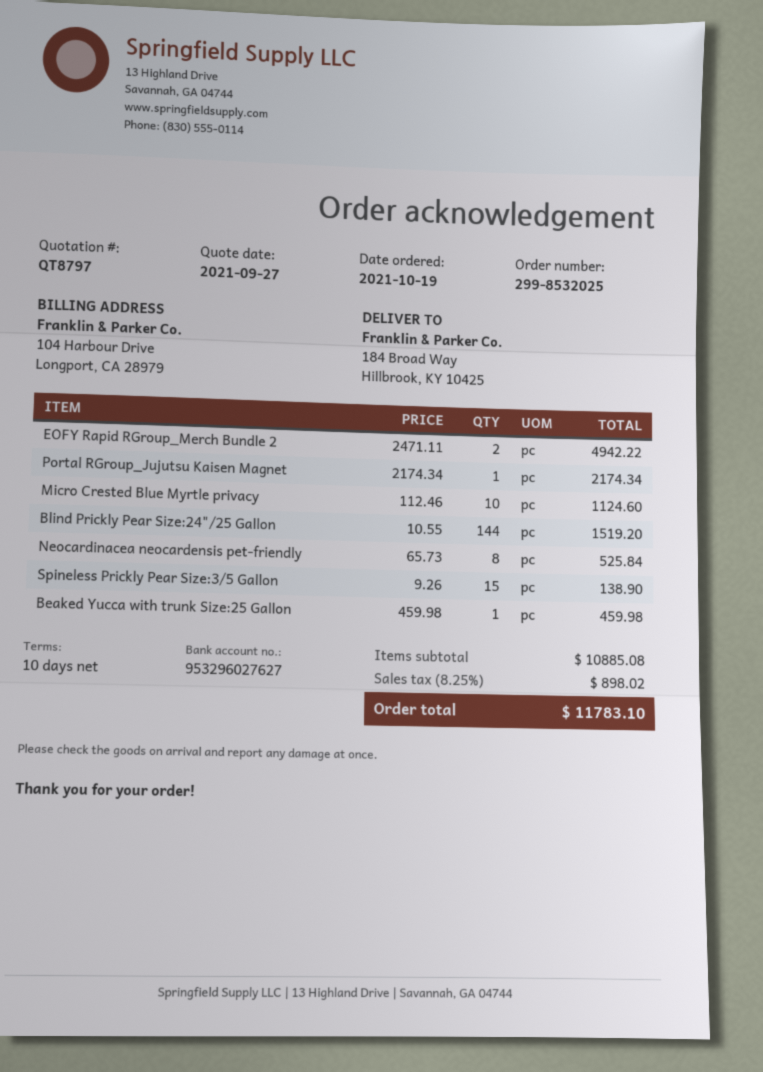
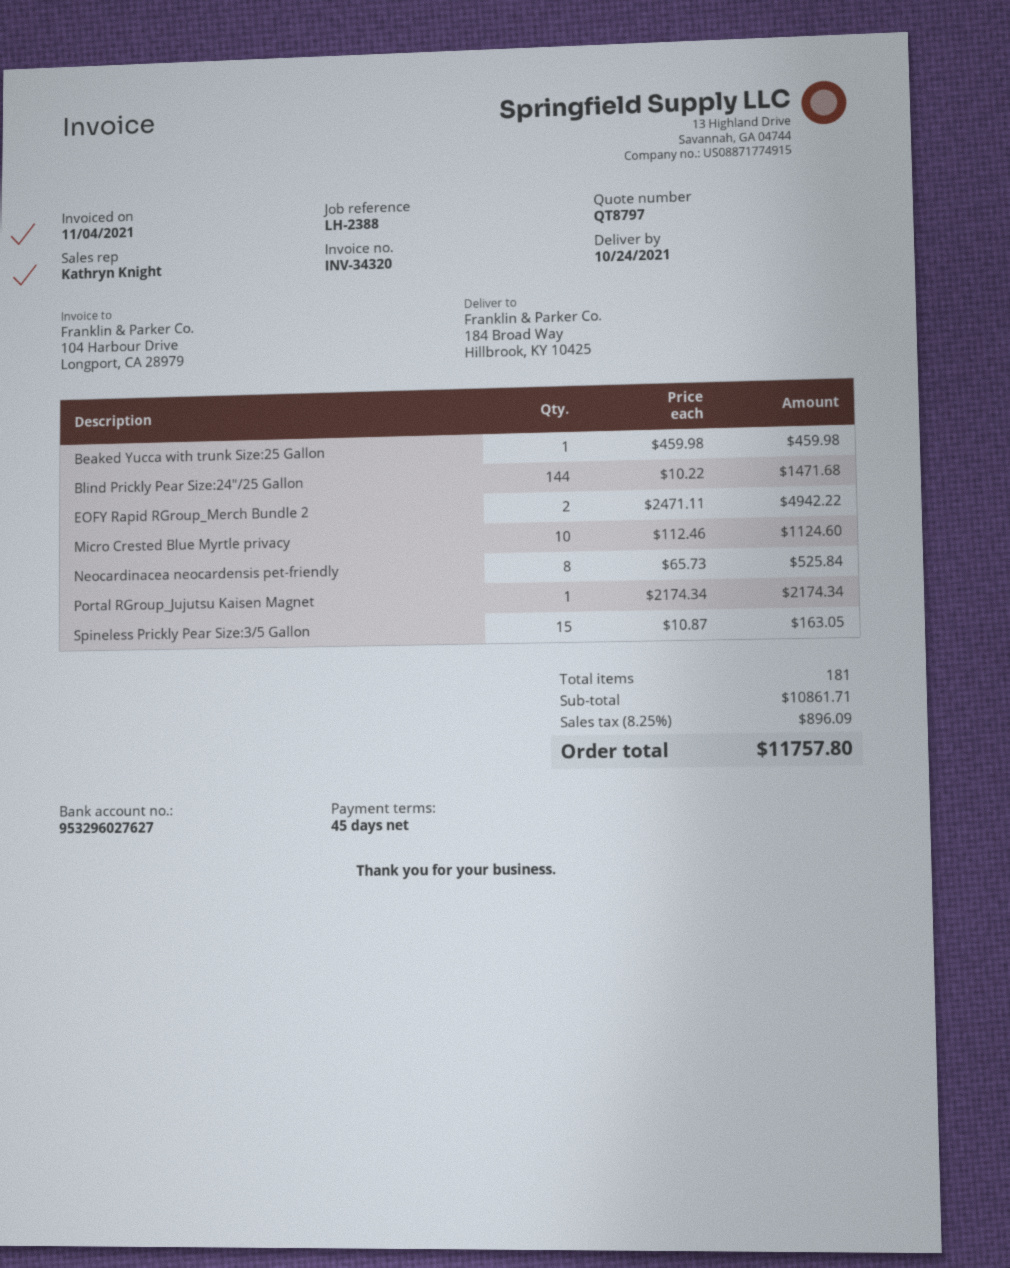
payment terms: 10 days -> 45 days
Blind Prickly Pear Size:24"/25 Gallon: 144 x 10.55 = 1519.20 -> 144 x 10.22 = 1471.68
Spineless Prickly Pear Size:3/5 Gallon: 15 x 9.26 = 138.90 -> 15 x 10.87 = 163.05
subtotal: 10885.08 -> 10861.71
tax: 8.25% = 898.02 -> 8.25% = 896.09
total: 11783.10 -> 11757.80

